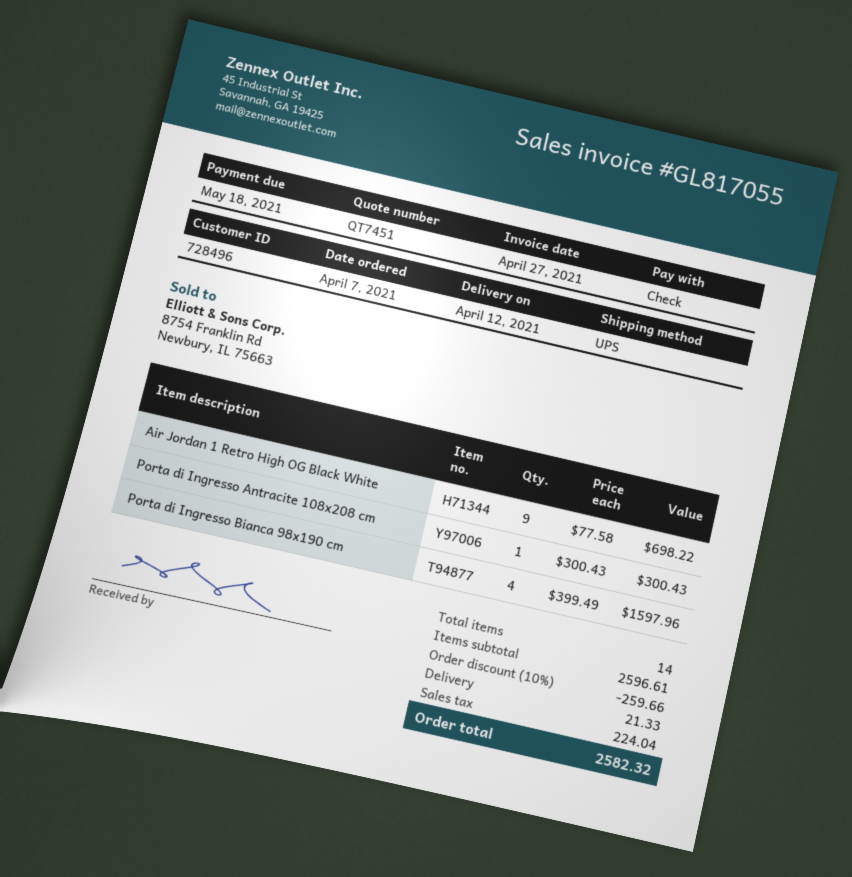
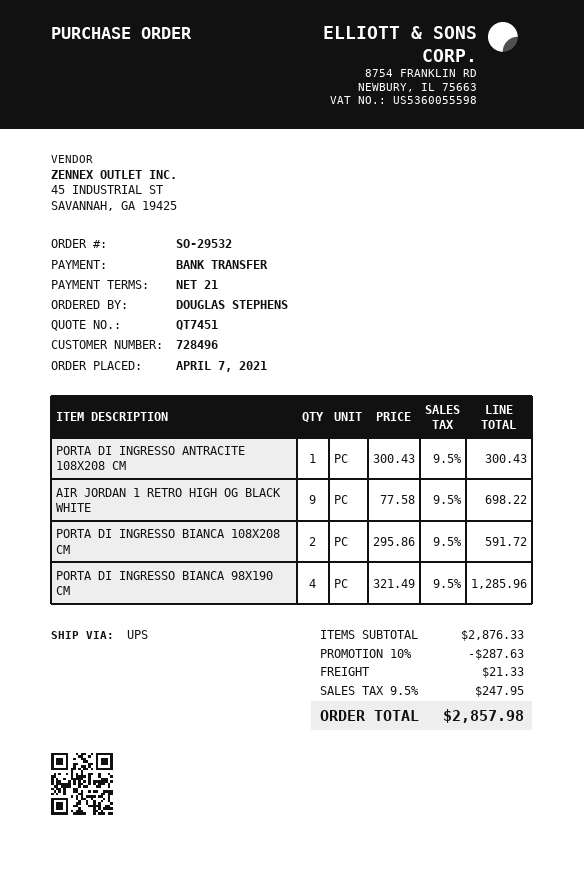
payment method: cheque -> bank transfer
Porta di Ingresso Bianca 98x190 cm: 4 x 399.49 = 1597.96 -> 4 x 321.49 = 1285.96
PORTA DI INGRESSO BIANCA 108X208 CM: none -> 2 x 295.86 = 591.72
subtotal: 2596.61 -> 2876.33
discount: 10% = 259.66 -> 10% = 287.63
tax: 224.04 -> 247.95
total: 2582.32 -> 2857.98

